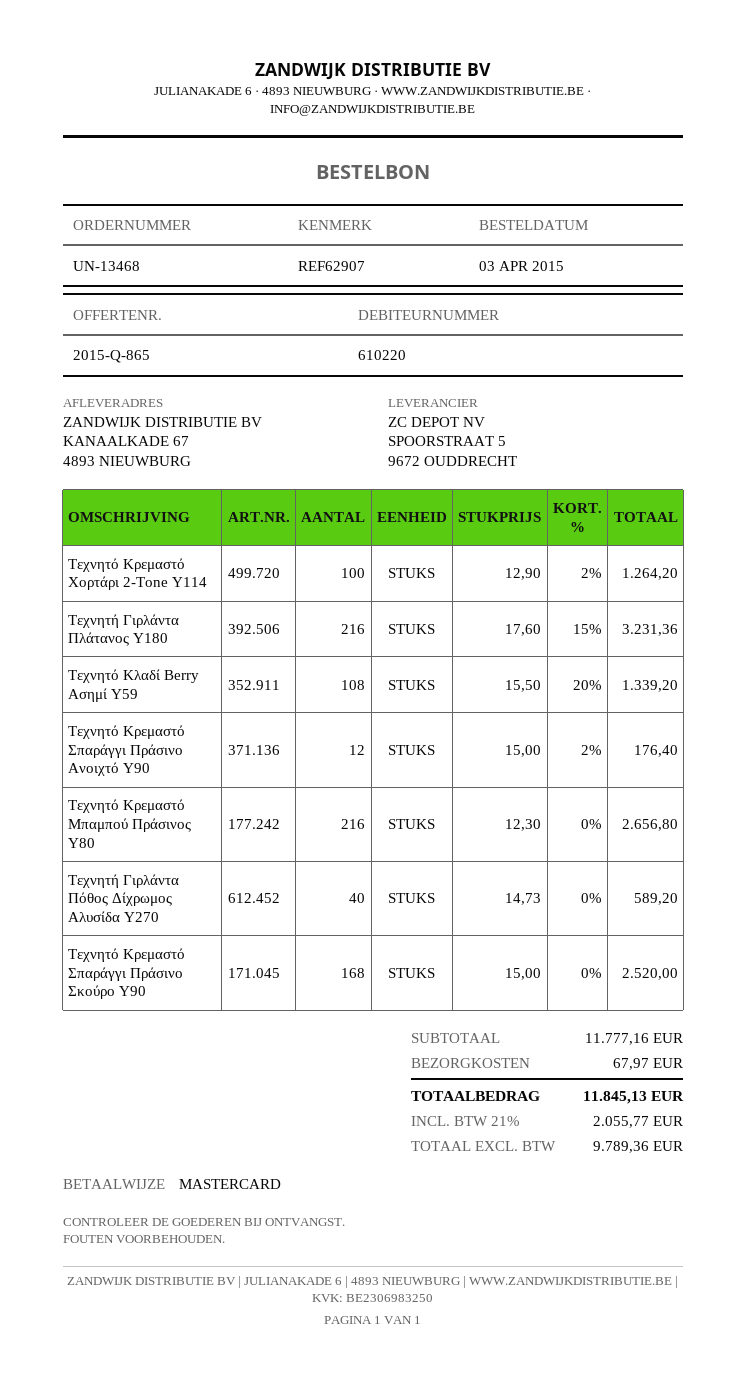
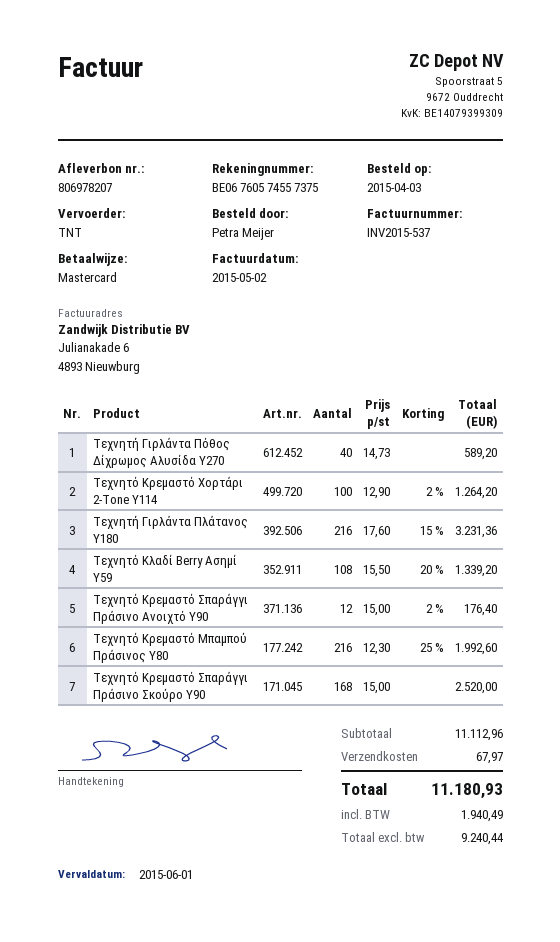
Τεχνητό Κρεμαστό Μπαμπού Πράσινος Υ80: 216 x 12.30 = 2656.80 -> 216 x 12.30 - 25% = 1992.60
subtotal: 11777.16 -> 11112.96
net: 9789.36 -> 9240.44
tax: 2055.77 -> 1940.49
total: 11845.13 -> 11180.93

